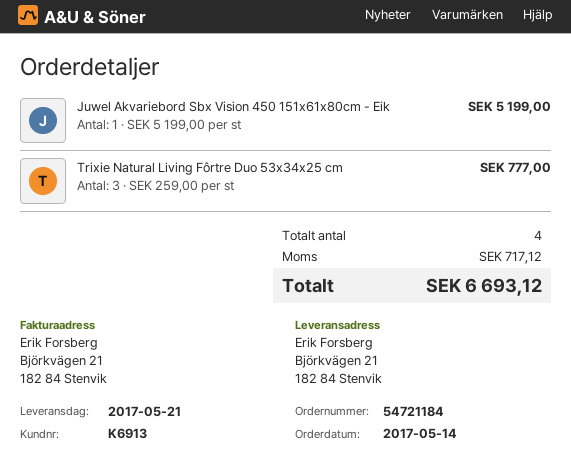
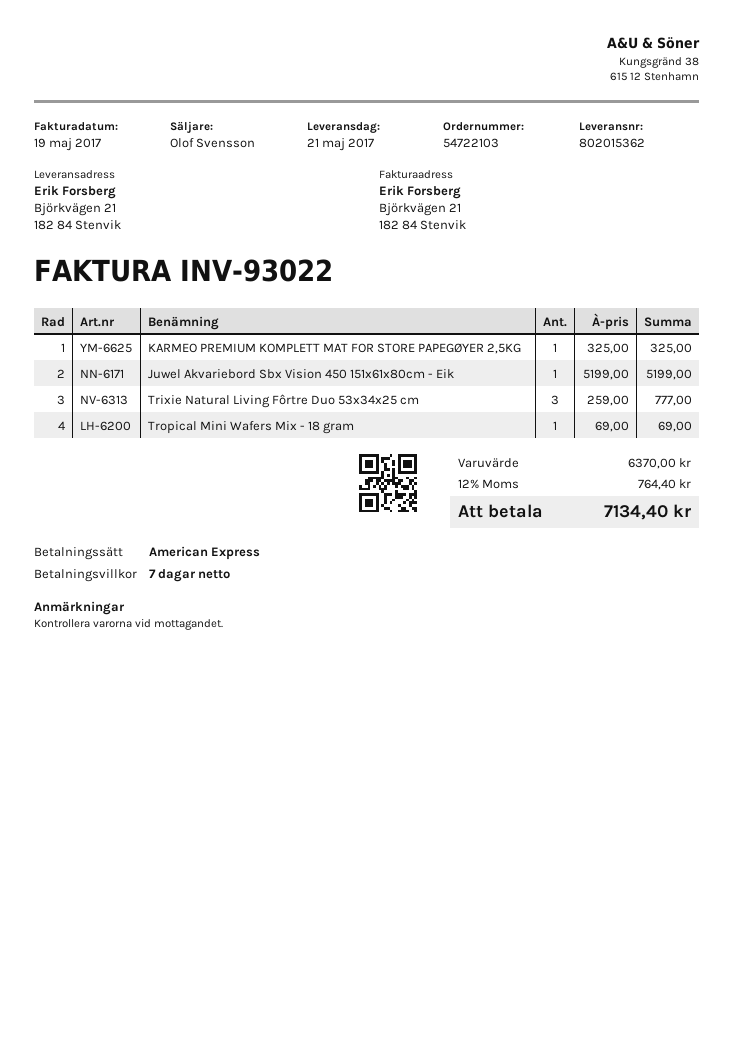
order number: 54721184 -> 54722103
KARMEO PREMIUM KOMPLETT MAT FOR STORE PAPEGØYER 2,5KG: none -> 1 x 325.00 = 325.00
Tropical Mini Wafers Mix - 18 gram: none -> 1 x 69.00 = 69.00
tax: 717.12 -> 764.40
total: 6693.12 -> 7134.40

